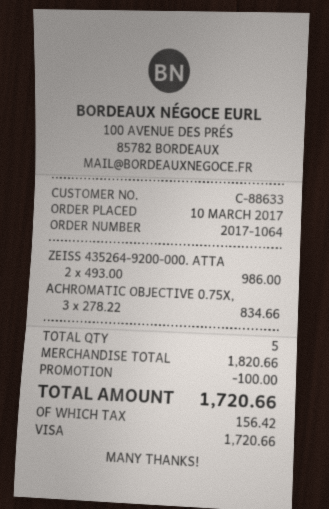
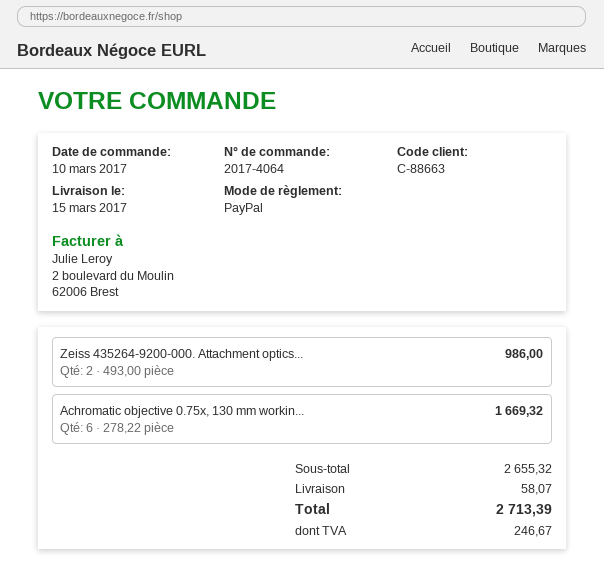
order number: 2017-1064 -> 2017-4064
customer number: C-88633 -> C-88663
payment method: Visa -> PayPal
ACHROMATIC OBJECTIVE 0.75X,: 3 x 278.22 = 834.66 -> 6 x 278.22 = 1669.32
subtotal: 1820.66 -> 2655.32
discount: 100.00 -> none
shipping: none -> 58.07
tax: 156.42 -> 246.67
total: 1720.66 -> 2713.39

